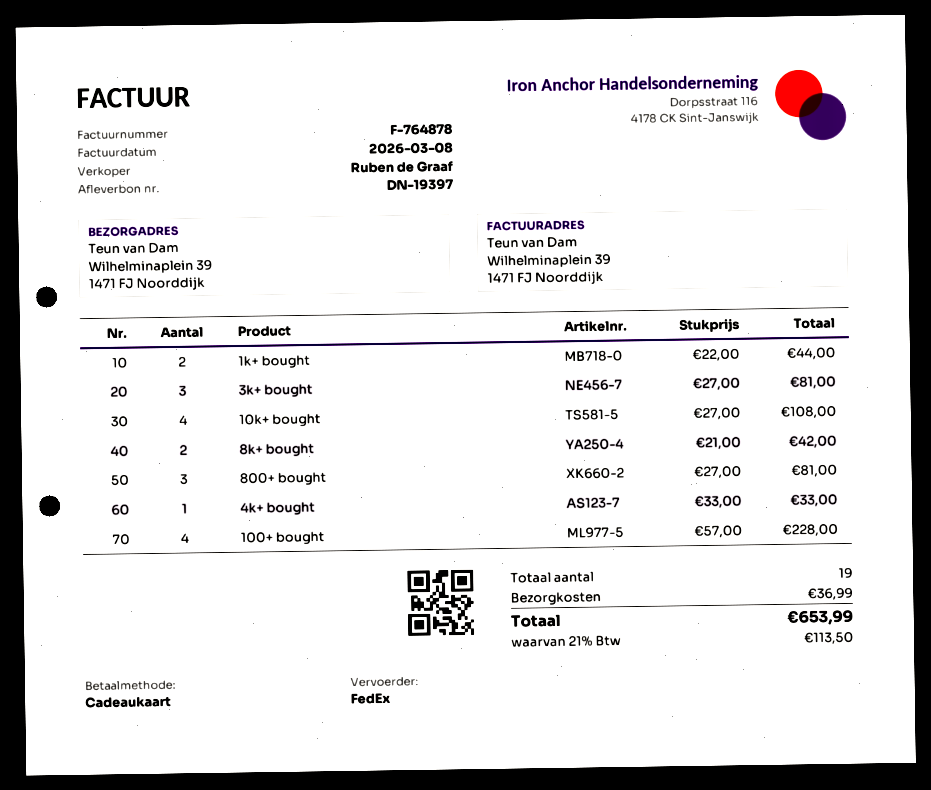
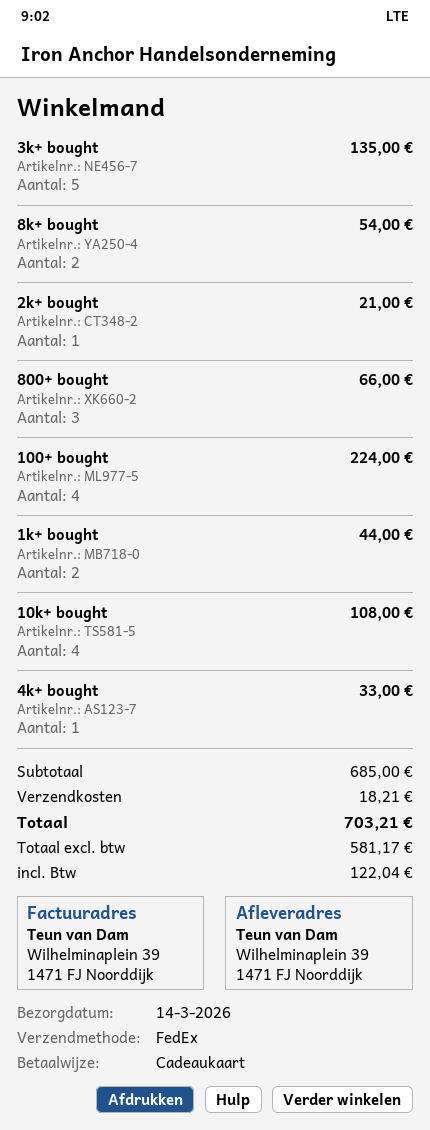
3k+ bought: 3 for 81.00 -> 5 for 135.00
8k+ bought: 2 for 42.00 -> 2 for 54.00
800+ bought: 3 for 81.00 -> 3 for 66.00
100+ bought: 4 for 228.00 -> 4 for 224.00
2k+ bought: none -> 1 for 21.00
shipping: 36.99 -> 18.21
tax: 113.50 -> 122.04
total: 653.99 -> 703.21

